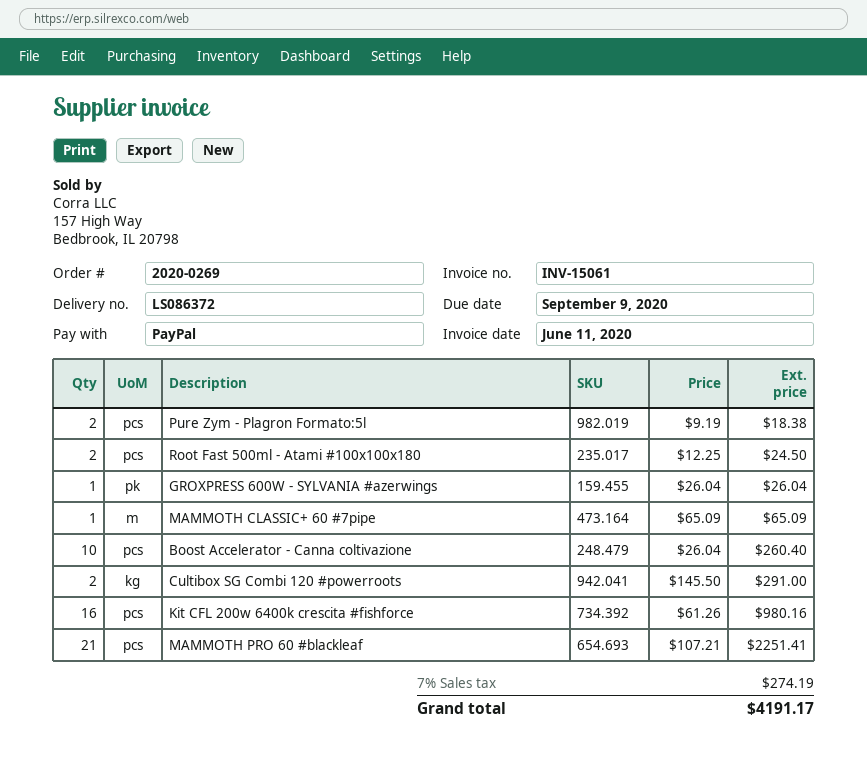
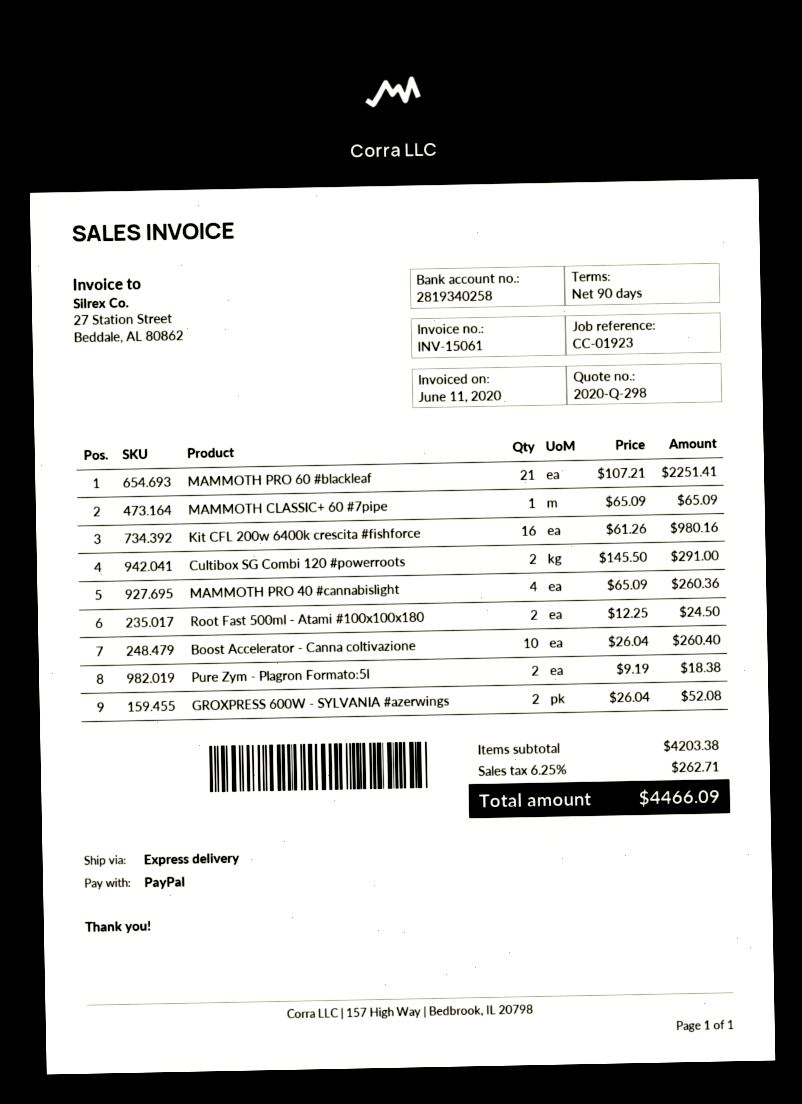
GROXPRESS 600W - SYLVANIA #azerwings: 1 x 26.04 = 26.04 -> 2 x 26.04 = 52.08
MAMMOTH PRO 40 #cannabislight: none -> 4 x 65.09 = 260.36
tax: 7% = 274.19 -> 6.25% = 262.71
total: 4191.17 -> 4466.09

